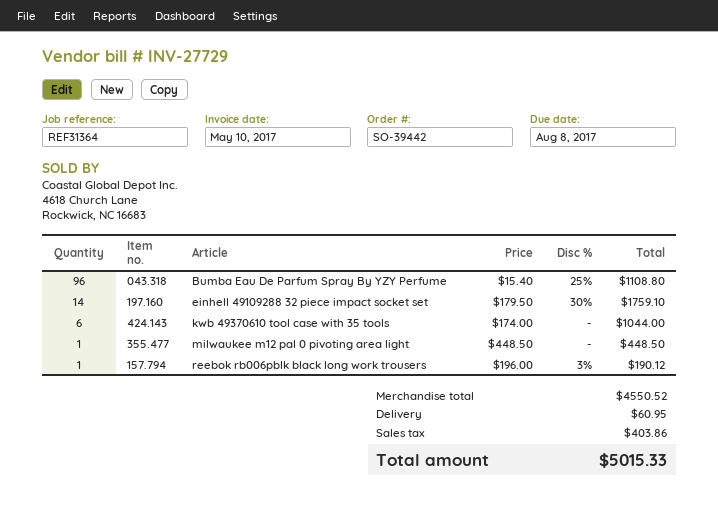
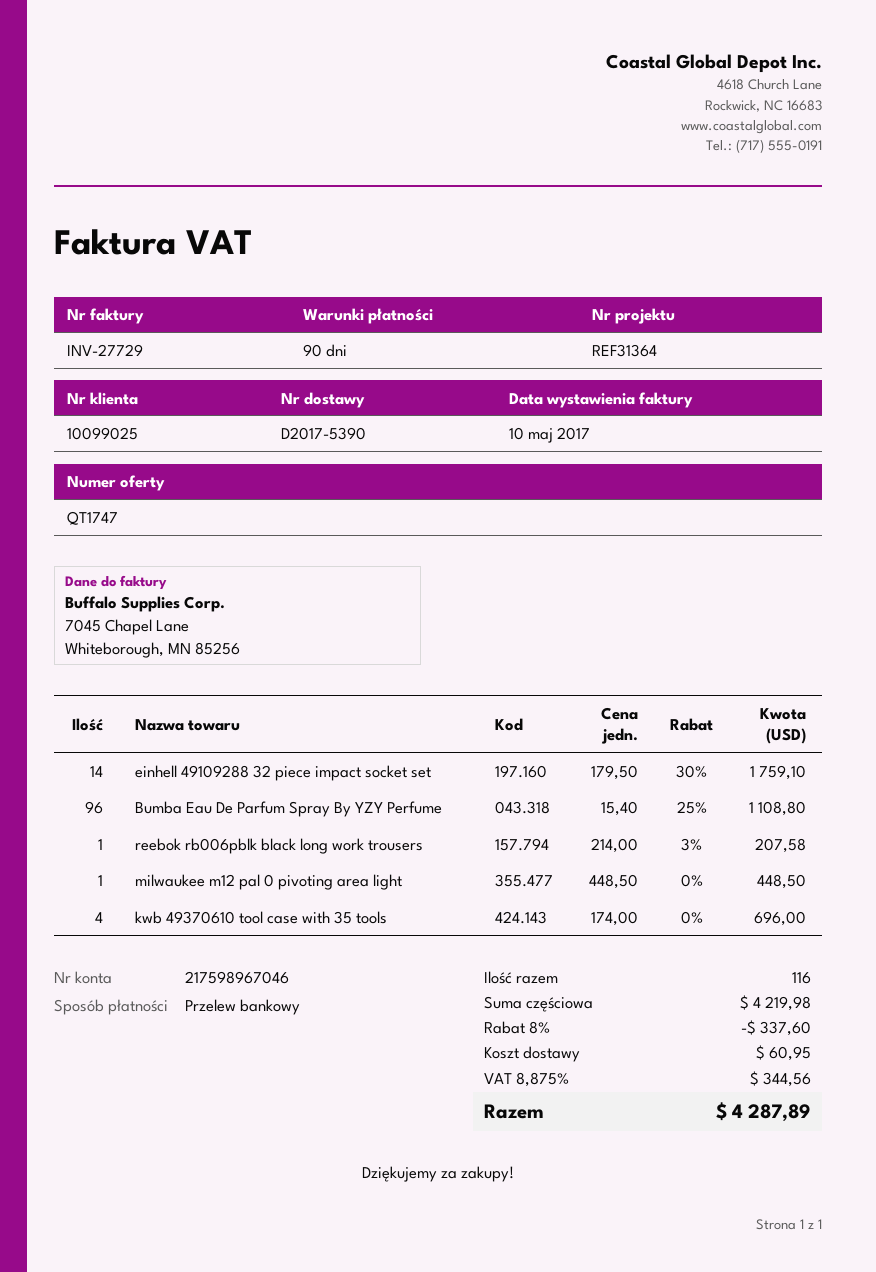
kwb 49370610 tool case with 35 tools: 6 x 174.00 = 1044.00 -> 4 x 174.00 = 696.00
reebok rb006pblk black long work trousers: 1 x 196.00 - 3% = 190.12 -> 1 x 214.00 - 3% = 207.58
subtotal: 4550.52 -> 4219.98
discount: none -> 8% = 337.60
tax: 403.86 -> 344.56
total: 5015.33 -> 4287.89

